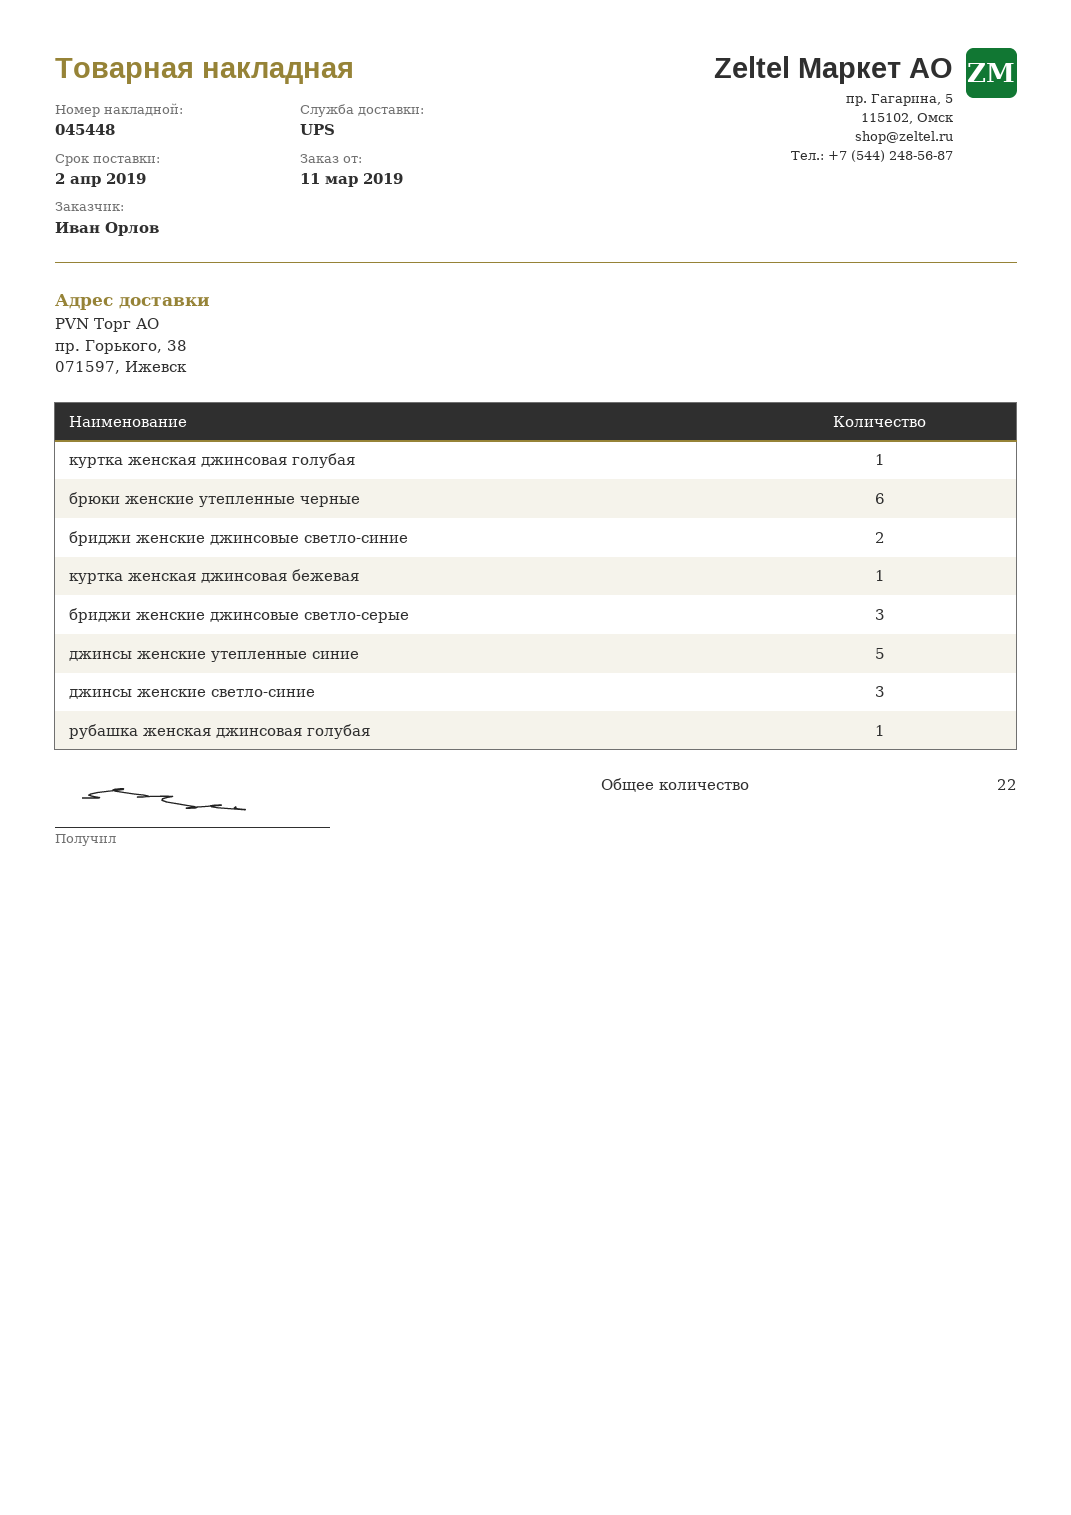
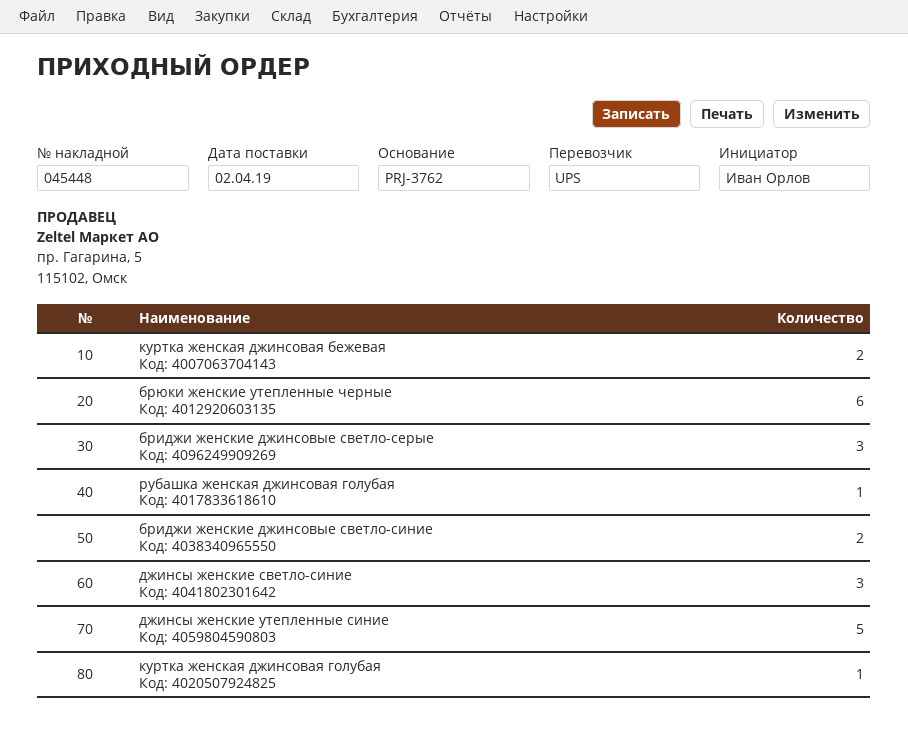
куртка женская джинсовая бежевая: 1 -> 2

